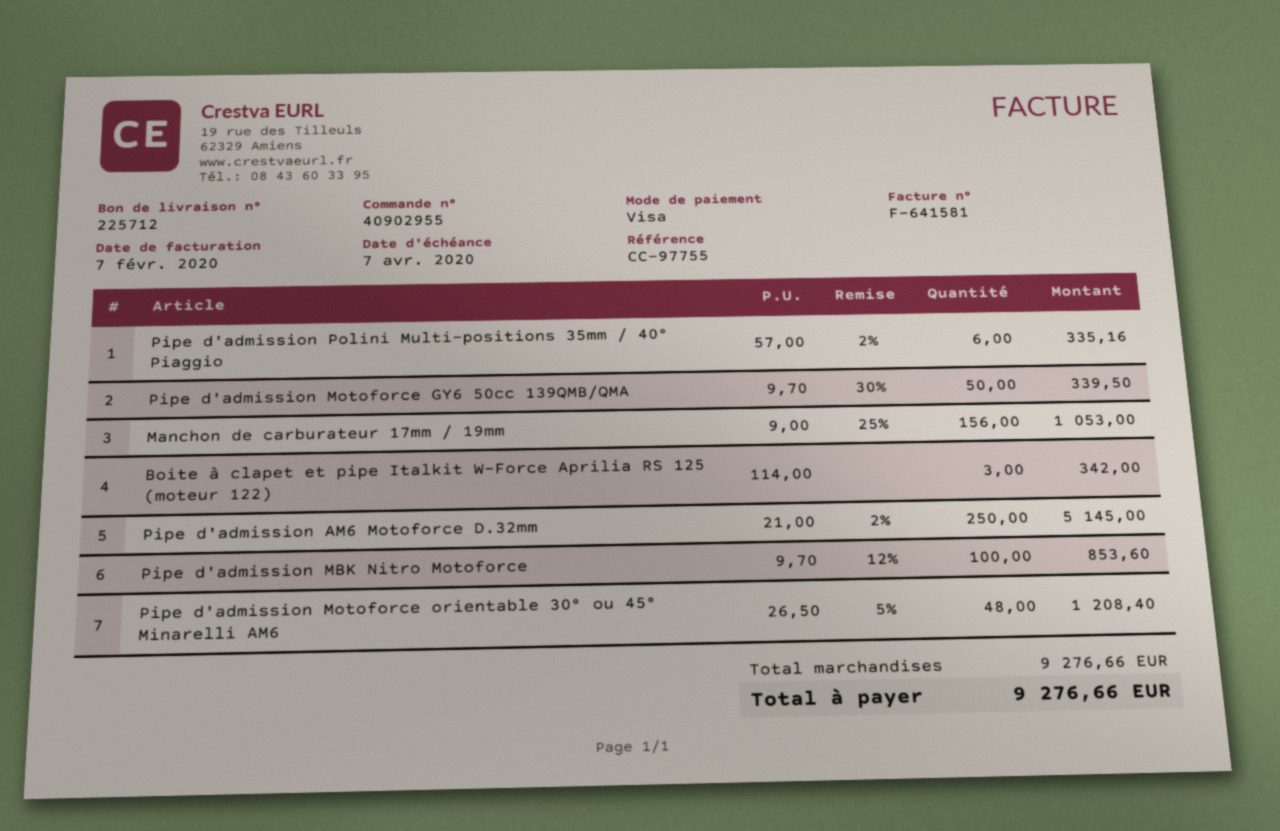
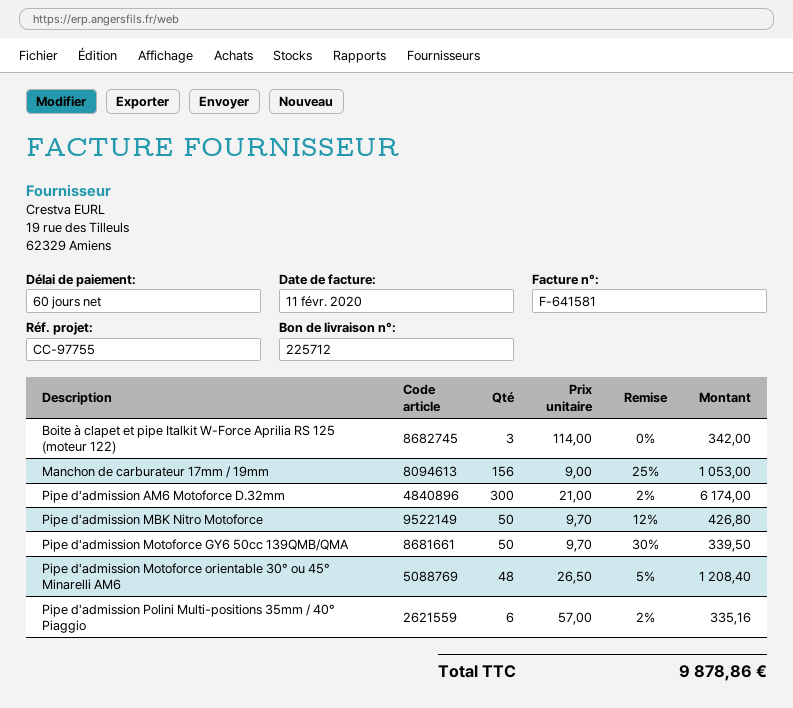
invoice date: 2020-02-07 -> 2020-02-11
Pipe d'admission AM6 Motoforce D.32mm: 250 x 21.00 - 2% = 5145.00 -> 300 x 21.00 - 2% = 6174.00
Pipe d'admission MBK Nitro Motoforce: 100 x 9.70 - 12% = 853.60 -> 50 x 9.70 - 12% = 426.80
total: 9276.66 -> 9878.86

